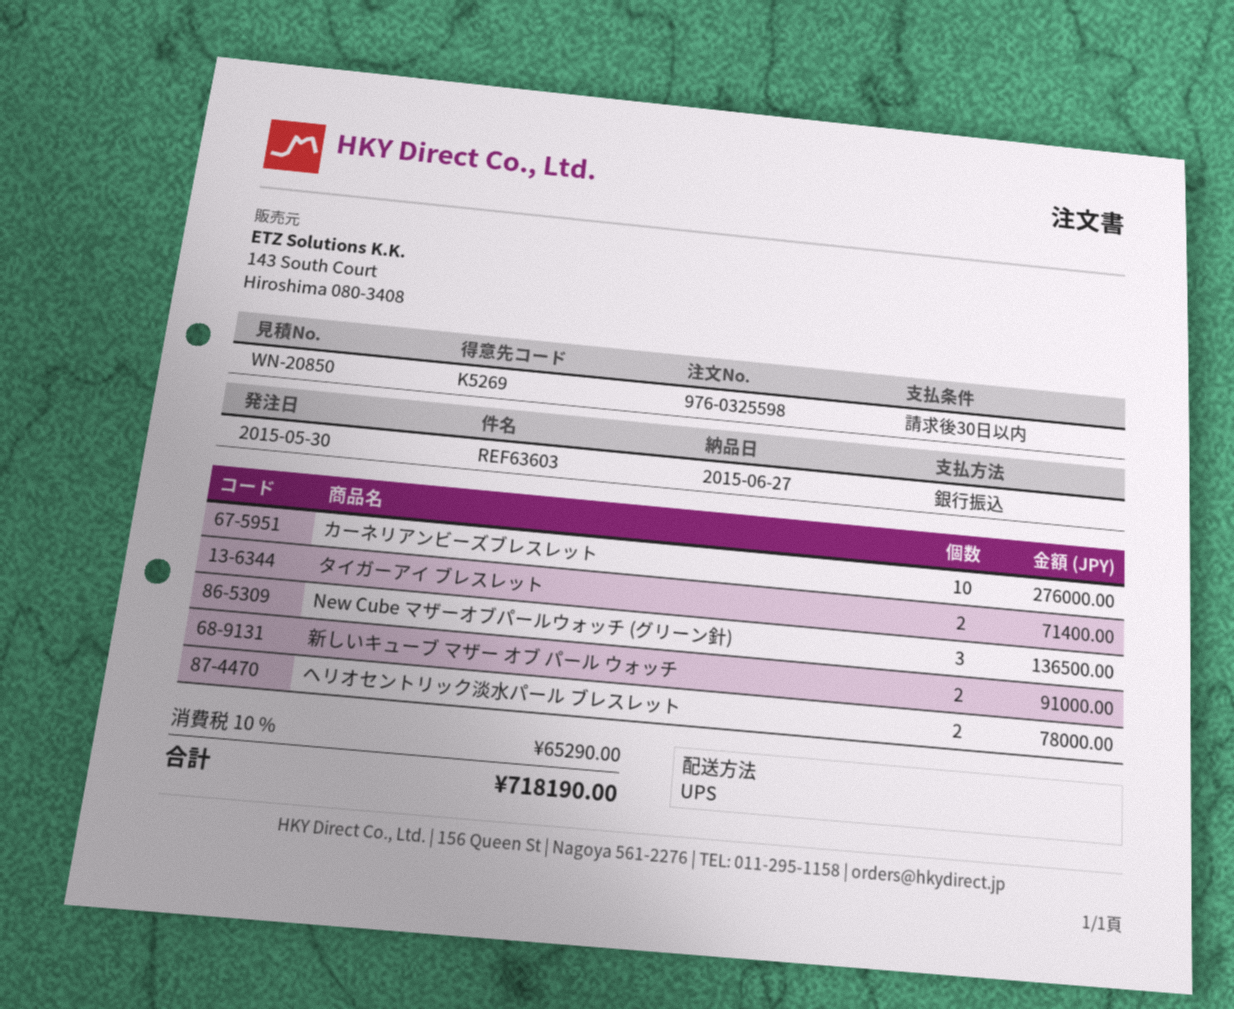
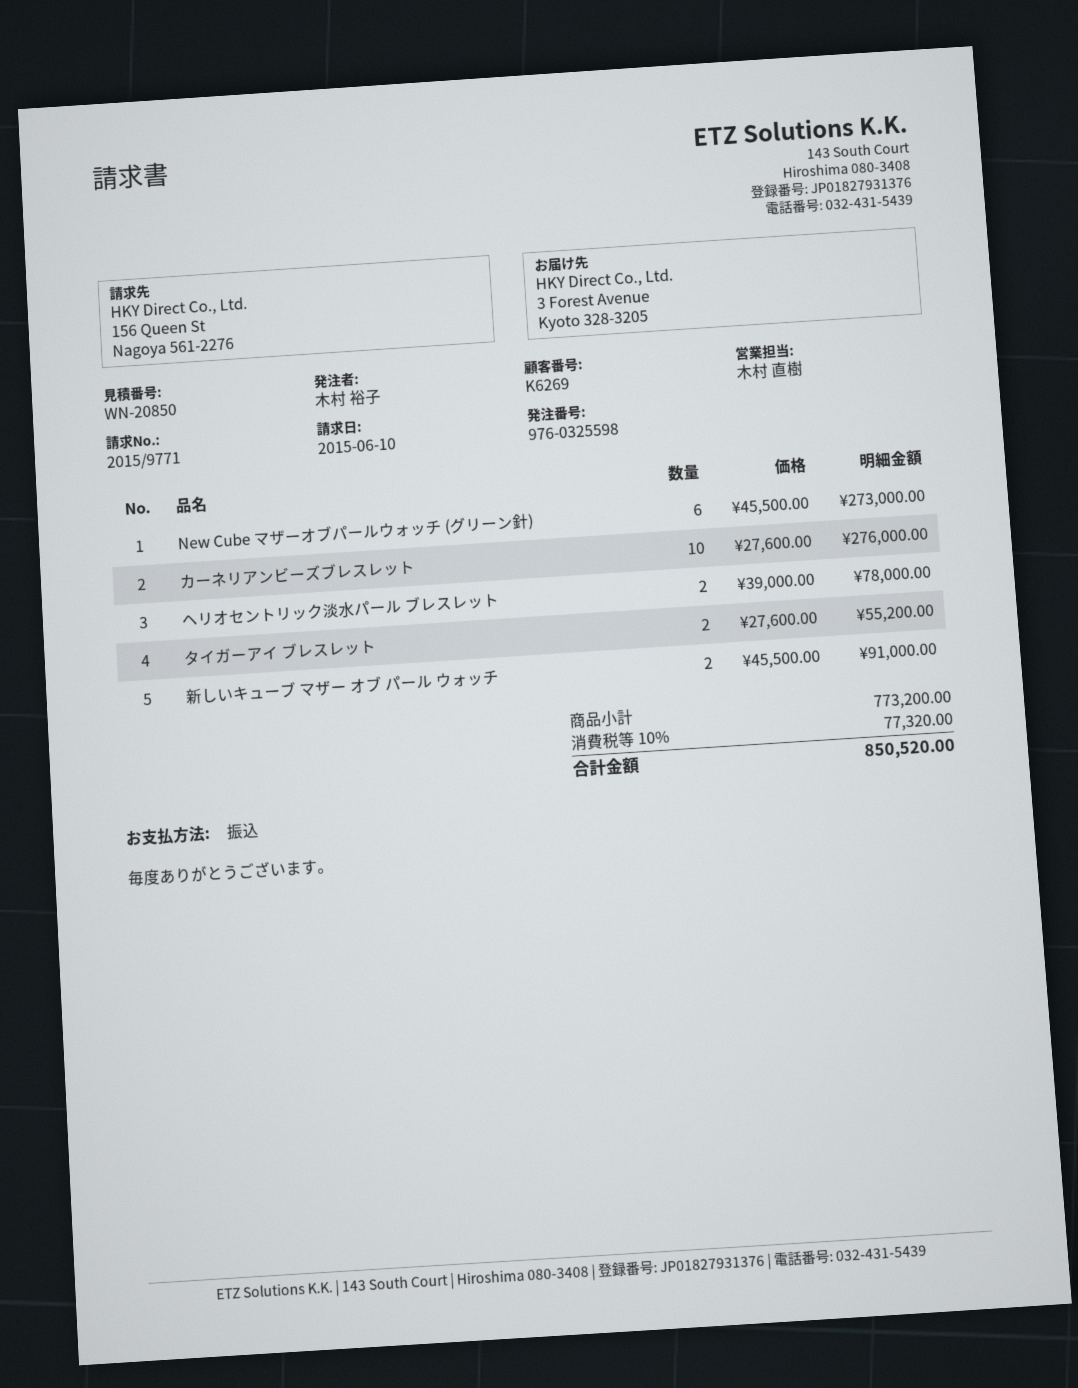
customer number: K5269 -> K6269
タイガーアイ ブレスレット: 2 for 71400.00 -> 2 for 55200.00
New Cube マザーオブパールウォッチ (グリーン針): 3 for 136500.00 -> 6 for 273000.00
tax: 10% = 65290.00 -> 10% = 77320.00
total: 718190.00 -> 850520.00

